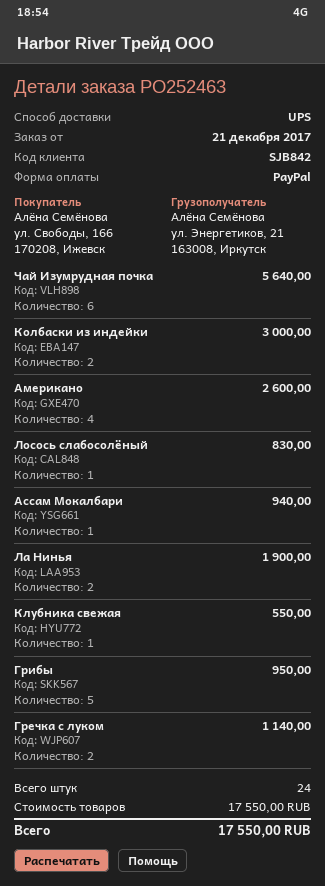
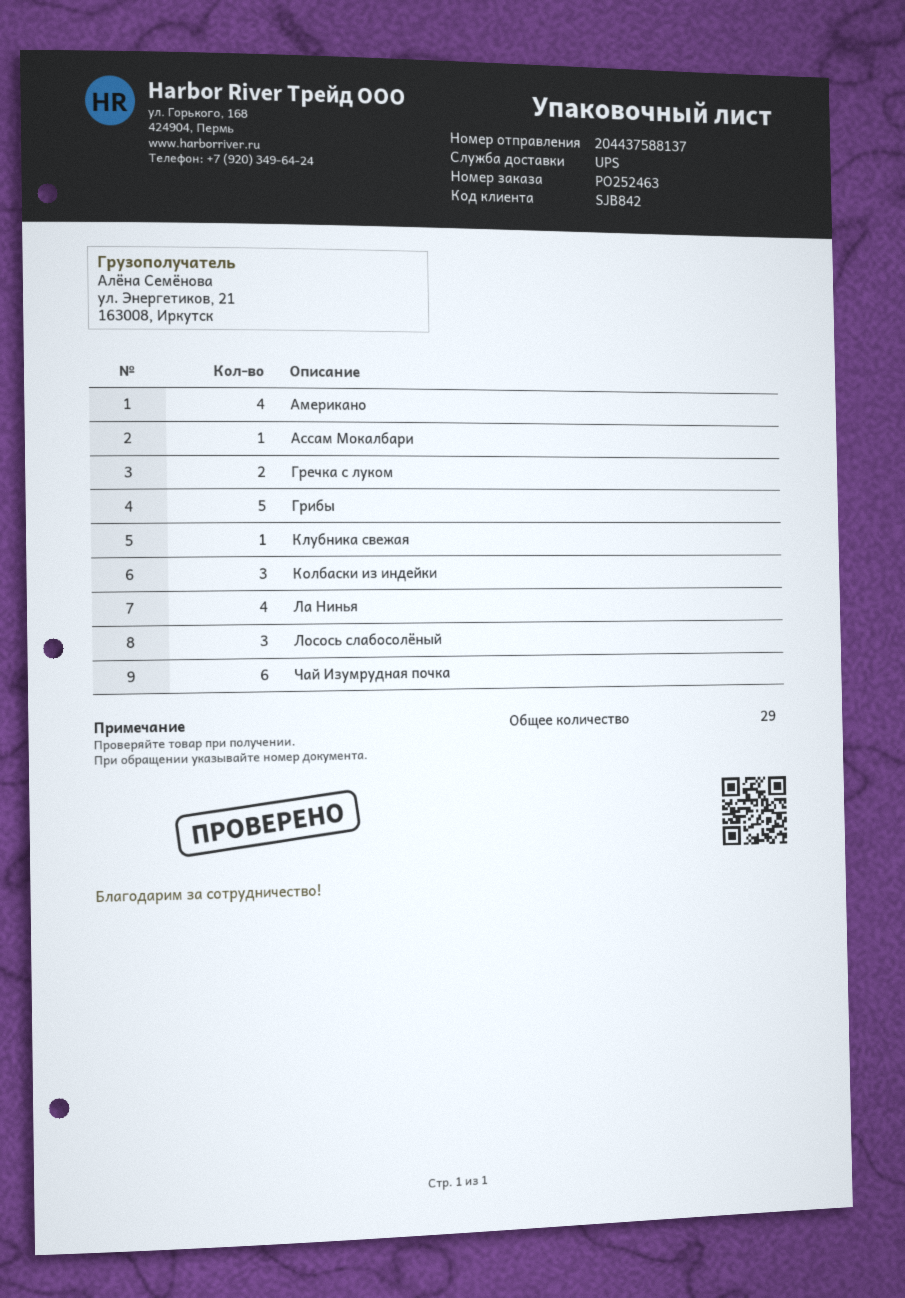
Колбаски из индейки: 2 -> 3
Лосось слабосолёный: 1 -> 3
Ла Нинья: 2 -> 4
total quantity: 24 -> 29

